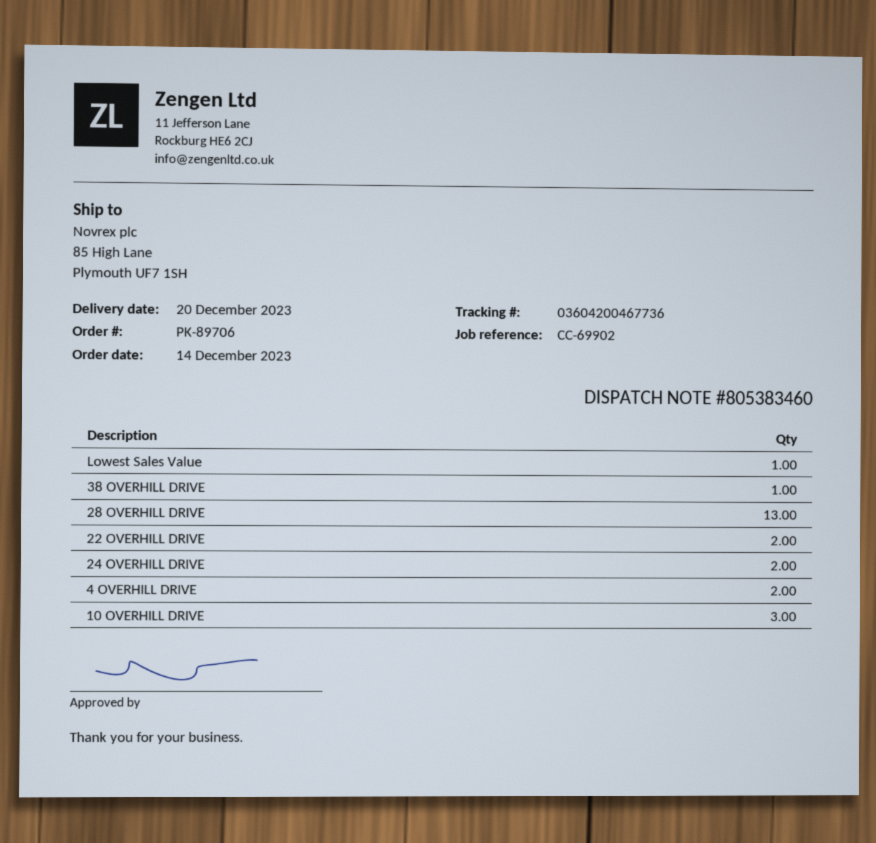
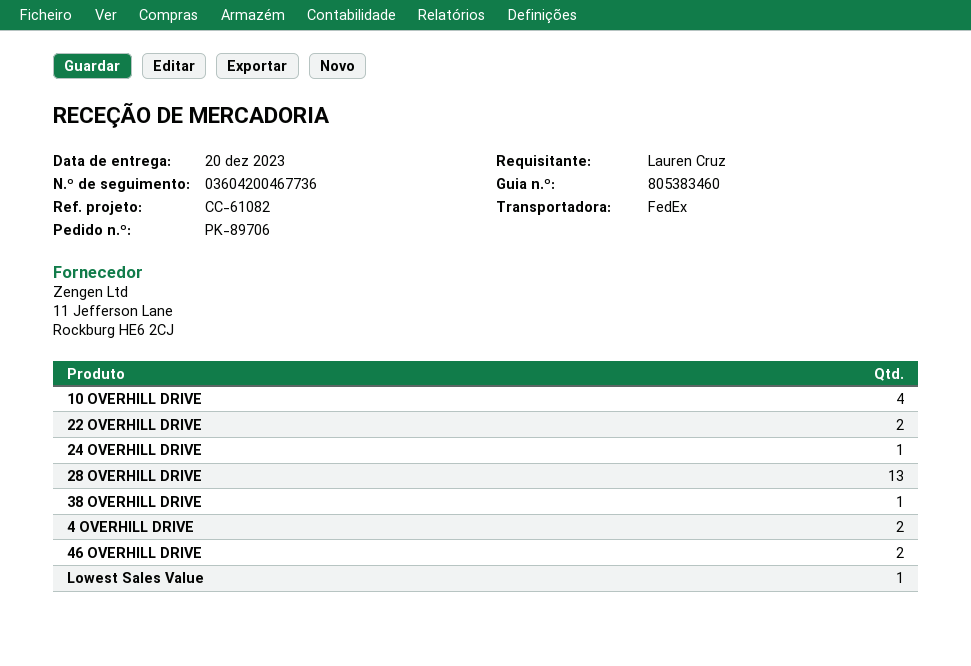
reference: CC-69902 -> CC-61082
24 OVERHILL DRIVE: 2 -> 1
10 OVERHILL DRIVE: 3 -> 4
46 OVERHILL DRIVE: none -> 2

